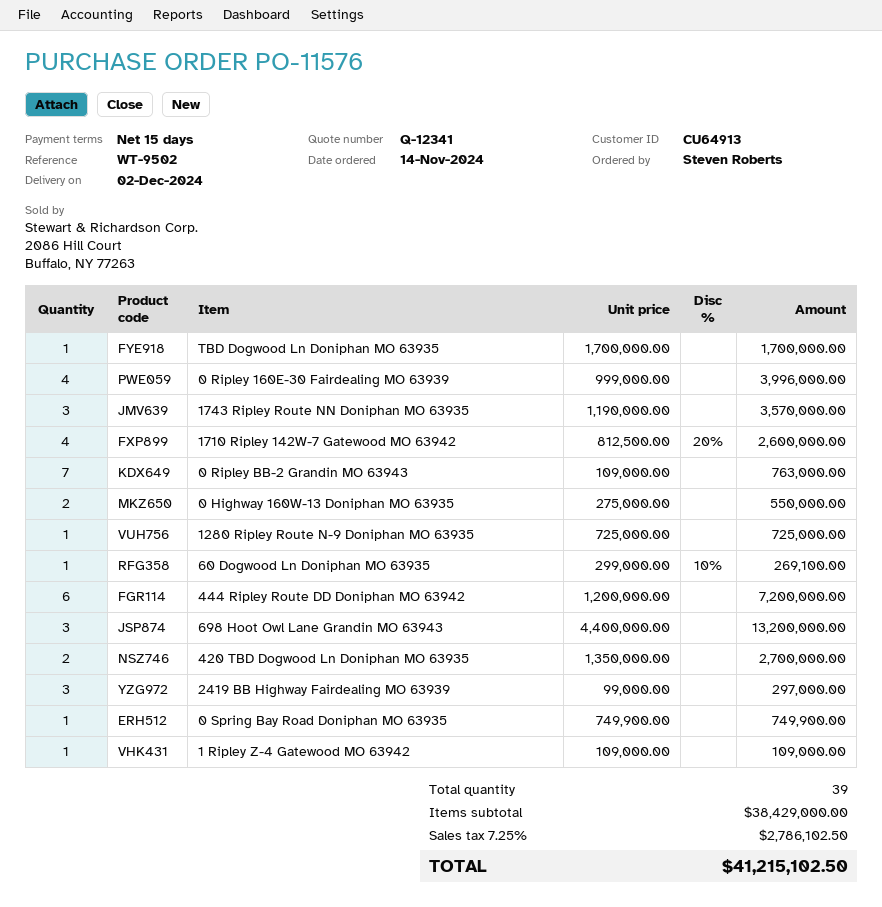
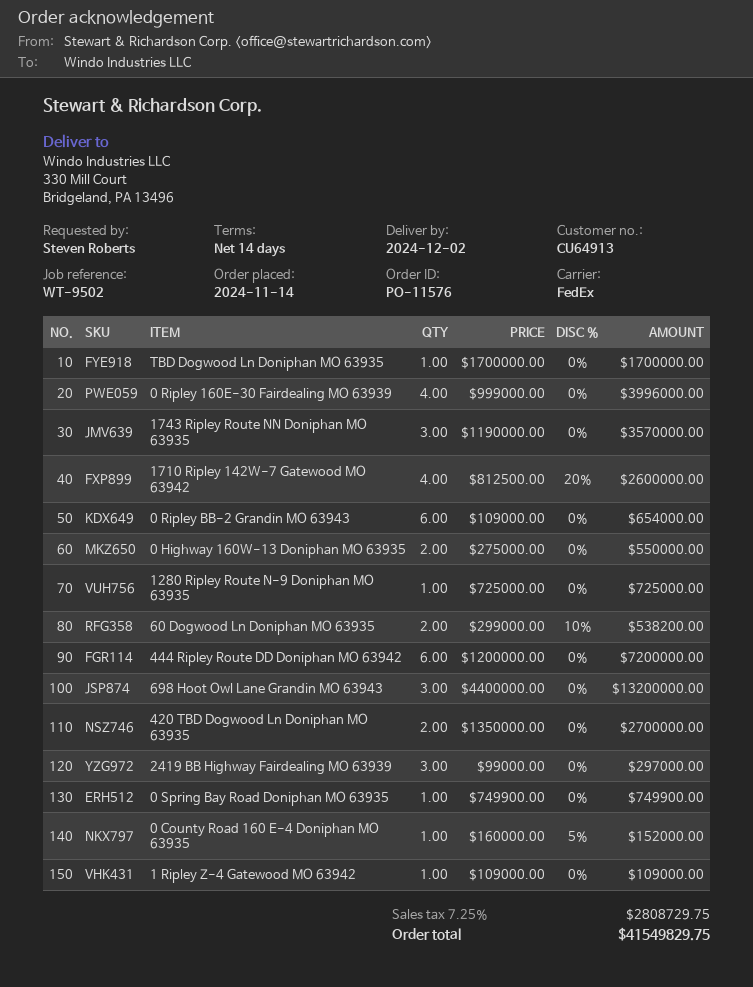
payment terms: 15 days -> 14 days
0 Ripley BB-2 Grandin MO 63943: 7 x 109000.00 = 763000.00 -> 6 x 109000.00 = 654000.00
60 Dogwood Ln Doniphan MO 63935: 1 x 299000.00 - 10% = 269100.00 -> 2 x 299000.00 - 10% = 538200.00
0 County Road 160 E-4 Doniphan MO 63935: none -> 1 x 160000.00 - 5% = 152000.00
tax: 7.25% = 2786102.50 -> 7.25% = 2808729.75
total: 41215102.50 -> 41549829.75

